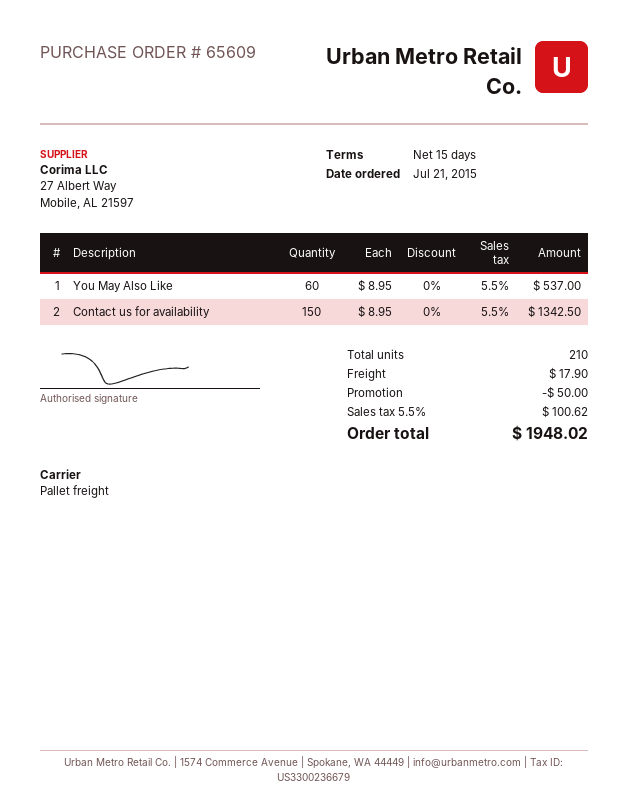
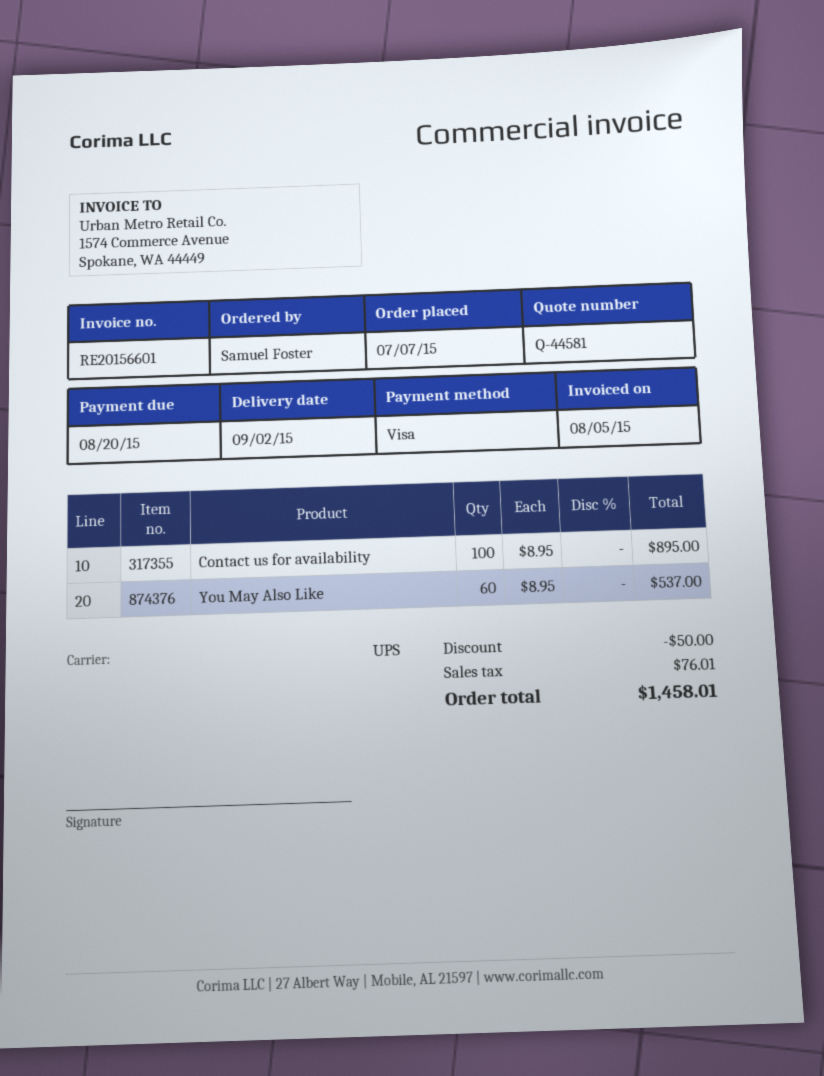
order date: 2015-07-21 -> 2015-07-07
shipping method: pallet freight -> UPS
Contact us for availability: 150 x 8.95 = 1342.50 -> 100 x 8.95 = 895.00
shipping: 17.90 -> none
tax: 100.62 -> 76.01
total: 1948.02 -> 1458.01

